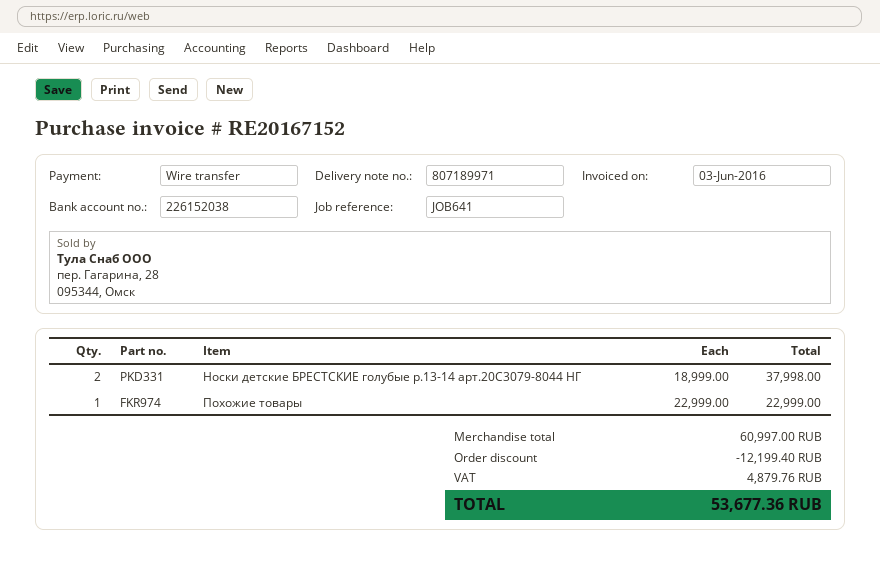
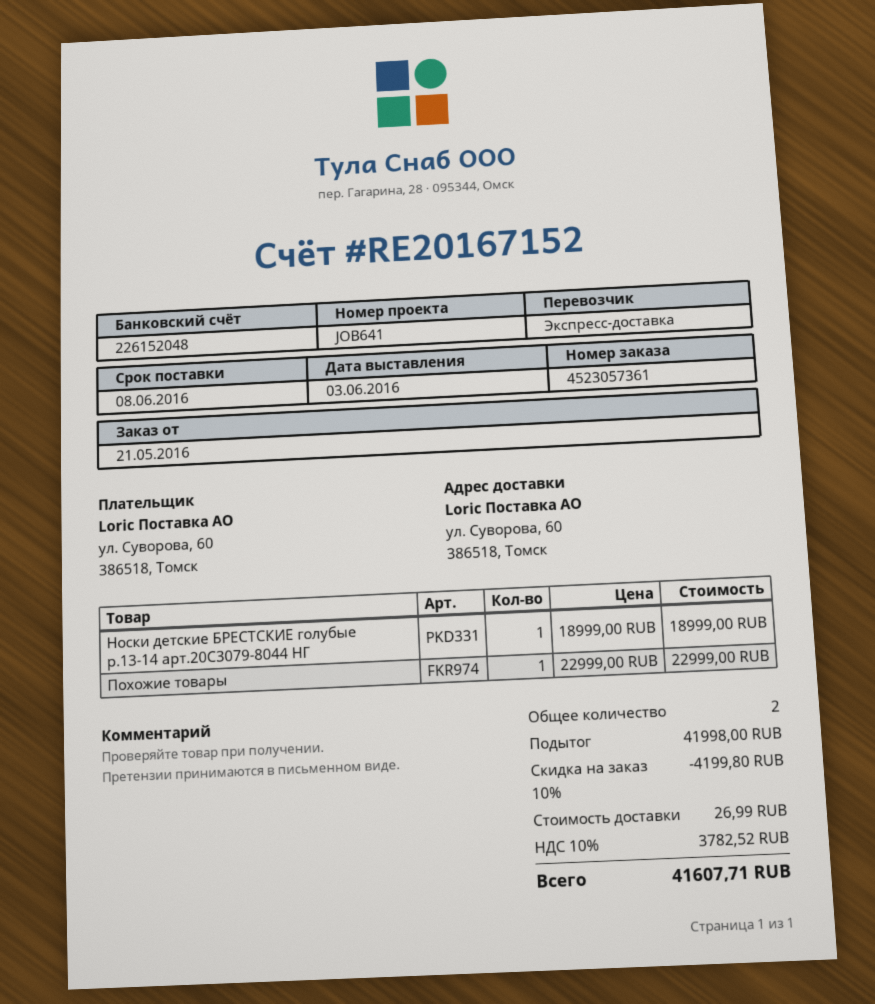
bank account: 226152038 -> 226152048
Носки детские БРЕСТСКИЕ голубые р.13-14 арт.20С3079-8044 НГ: 2 x 18999.00 = 37998.00 -> 1 x 18999.00 = 18999.00
subtotal: 60997.00 -> 41998.00
discount: 12199.40 -> 4199.80
shipping: none -> 26.99
tax: 4879.76 -> 3782.52
total: 53677.36 -> 41607.71

